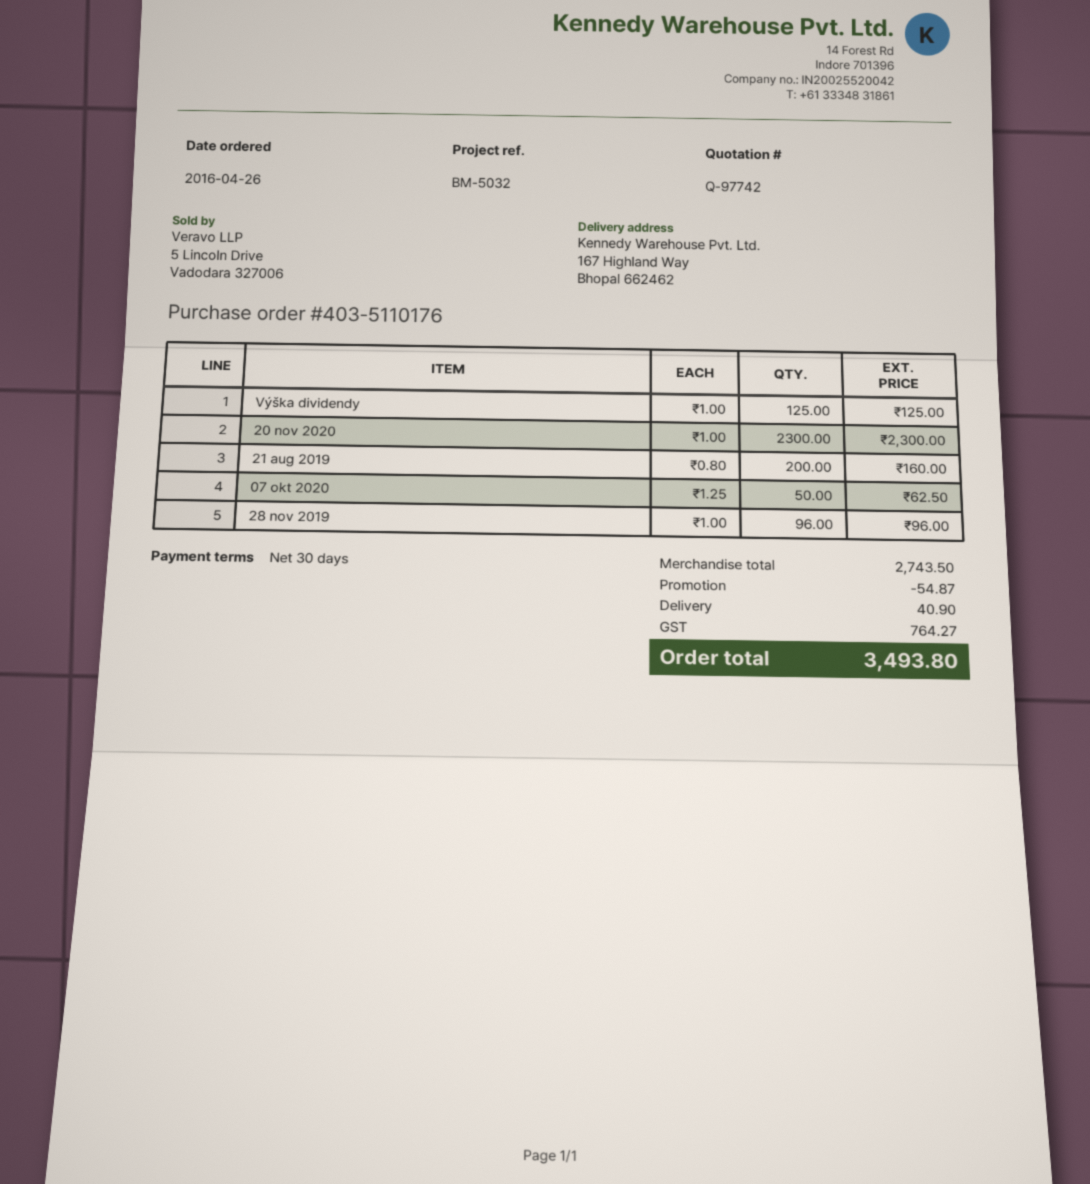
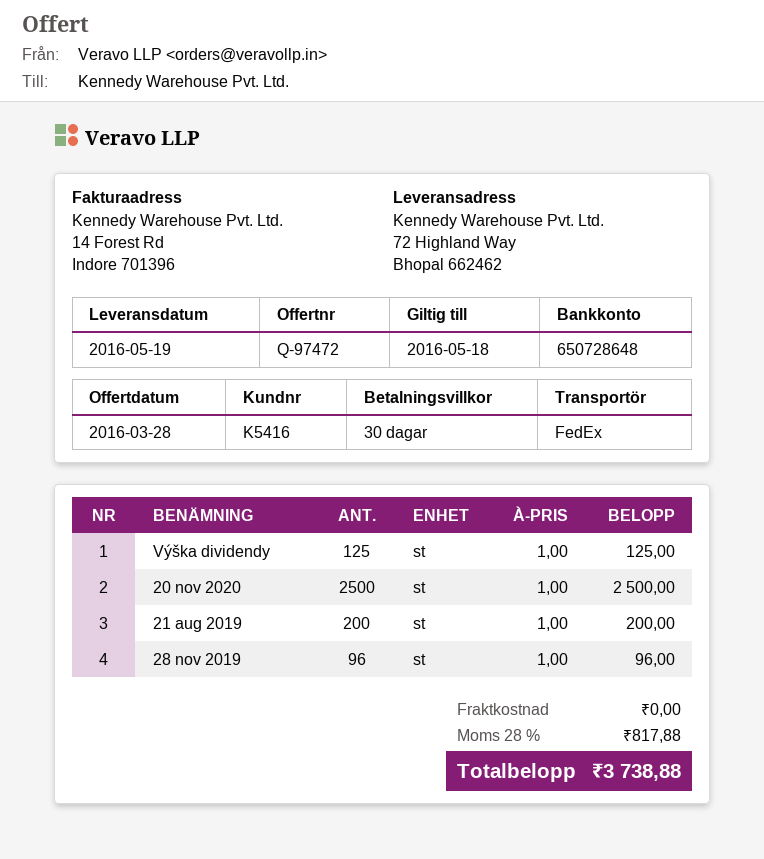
quote number: Q-97742 -> Q-97472
ship to: 167 Highland Way, Bhopal 662462 -> 72 Highland Way, Bhopal 662462
20 nov 2020: 2300 x 1.00 = 2300.00 -> 2500 x 1.00 = 2500.00
21 aug 2019: 200 x 0.80 = 160.00 -> 200 x 1.00 = 200.00
07 okt 2020: 50 x 1.25 = 62.50 -> none
discount: 54.87 -> none
shipping: 40.90 -> 0.00
tax: 764.27 -> 817.88
total: 3493.80 -> 3738.88

